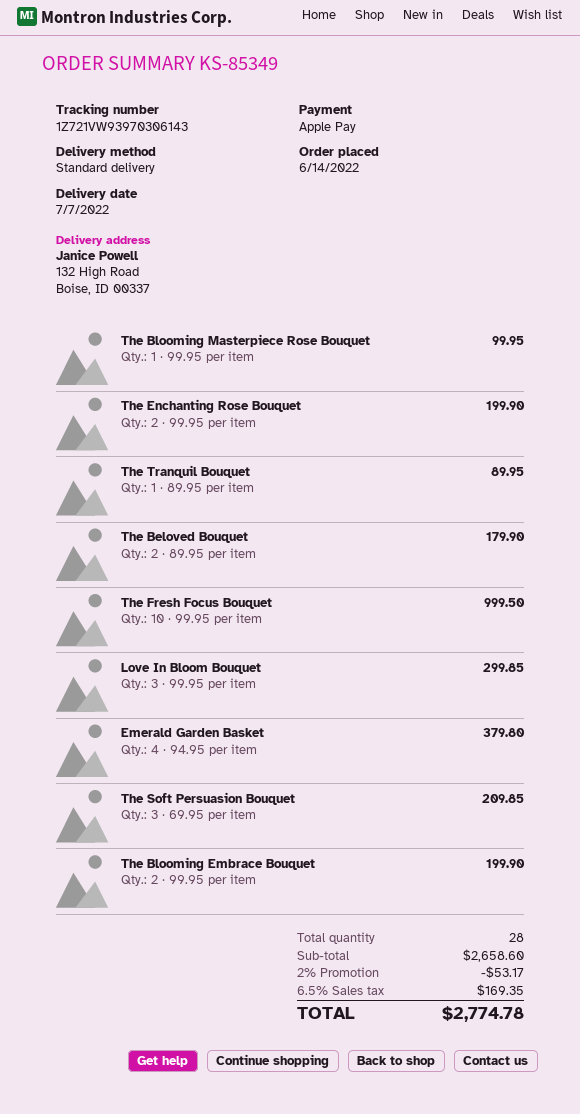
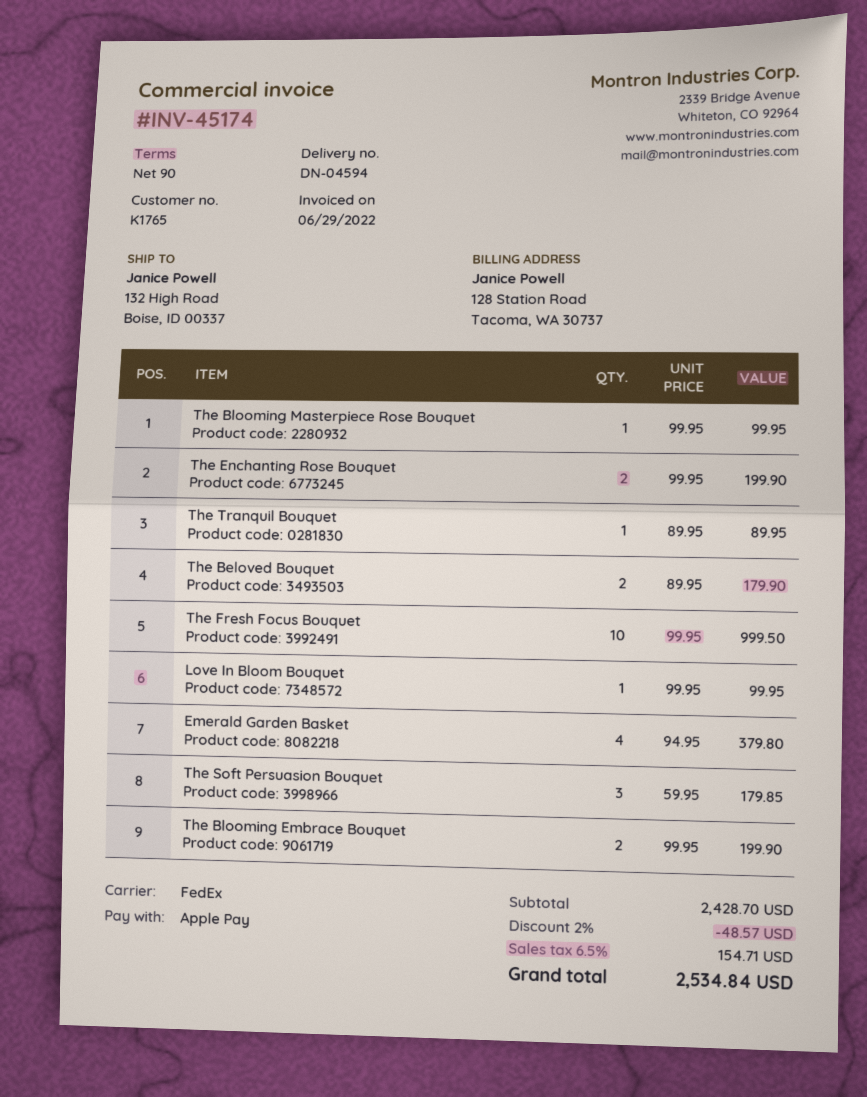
shipping method: standard -> FedEx
Love In Bloom Bouquet: 3 x 99.95 = 299.85 -> 1 x 99.95 = 99.95
The Soft Persuasion Bouquet: 3 x 69.95 = 209.85 -> 3 x 59.95 = 179.85
subtotal: 2658.60 -> 2428.70
discount: 2% = 53.17 -> 2% = 48.57
tax: 6.5% = 169.35 -> 6.5% = 154.71
total: 2774.78 -> 2534.84

